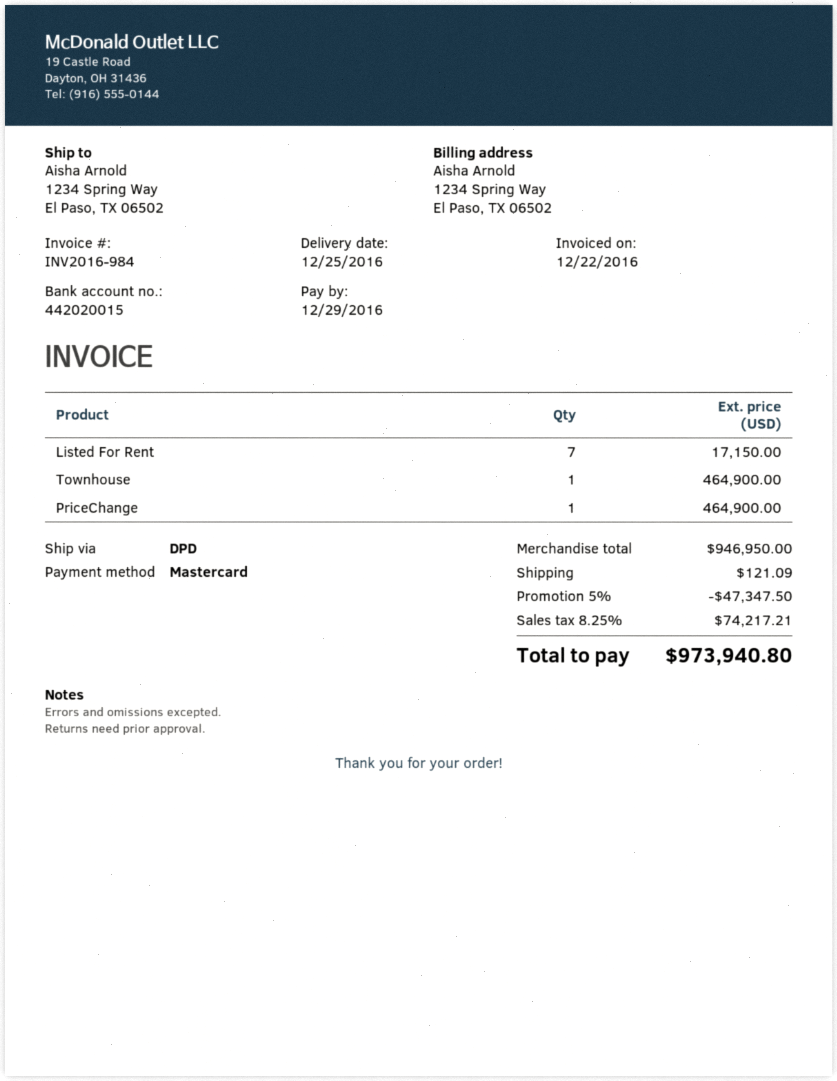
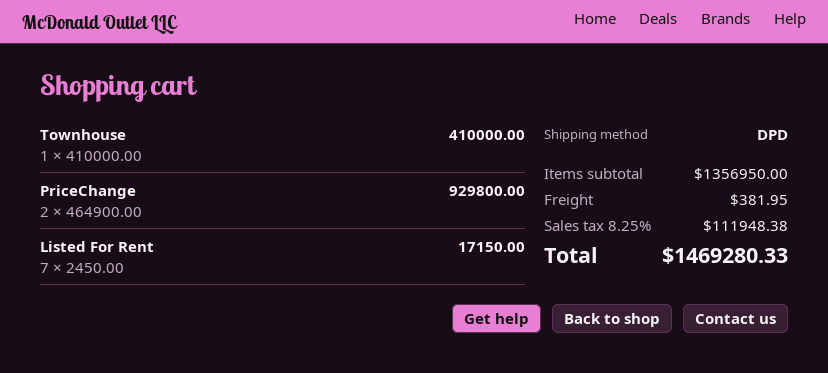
Townhouse: 1 for 464900.00 -> 1 for 410000.00
PriceChange: 1 for 464900.00 -> 2 for 929800.00
subtotal: 946950.00 -> 1356950.00
discount: 5% = 47347.50 -> none
shipping: 121.09 -> 381.95
tax: 8.25% = 74217.21 -> 8.25% = 111948.38
total: 973940.80 -> 1469280.33

